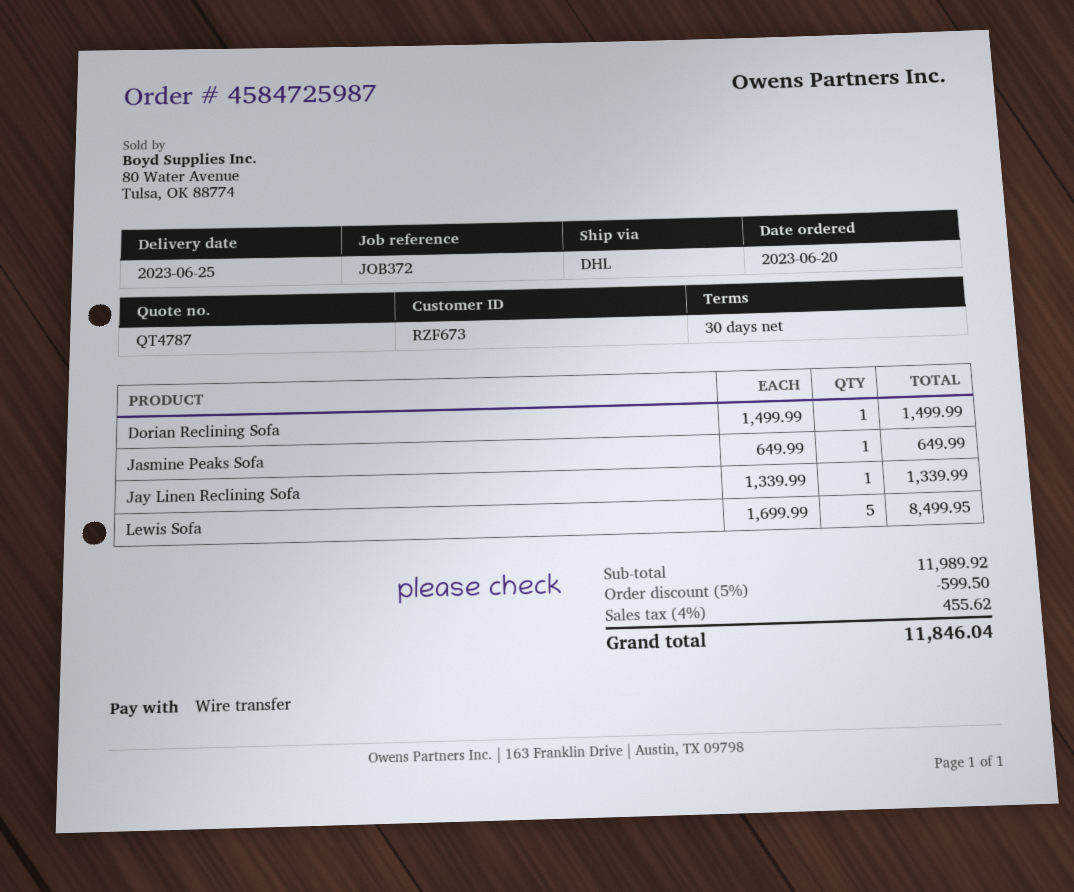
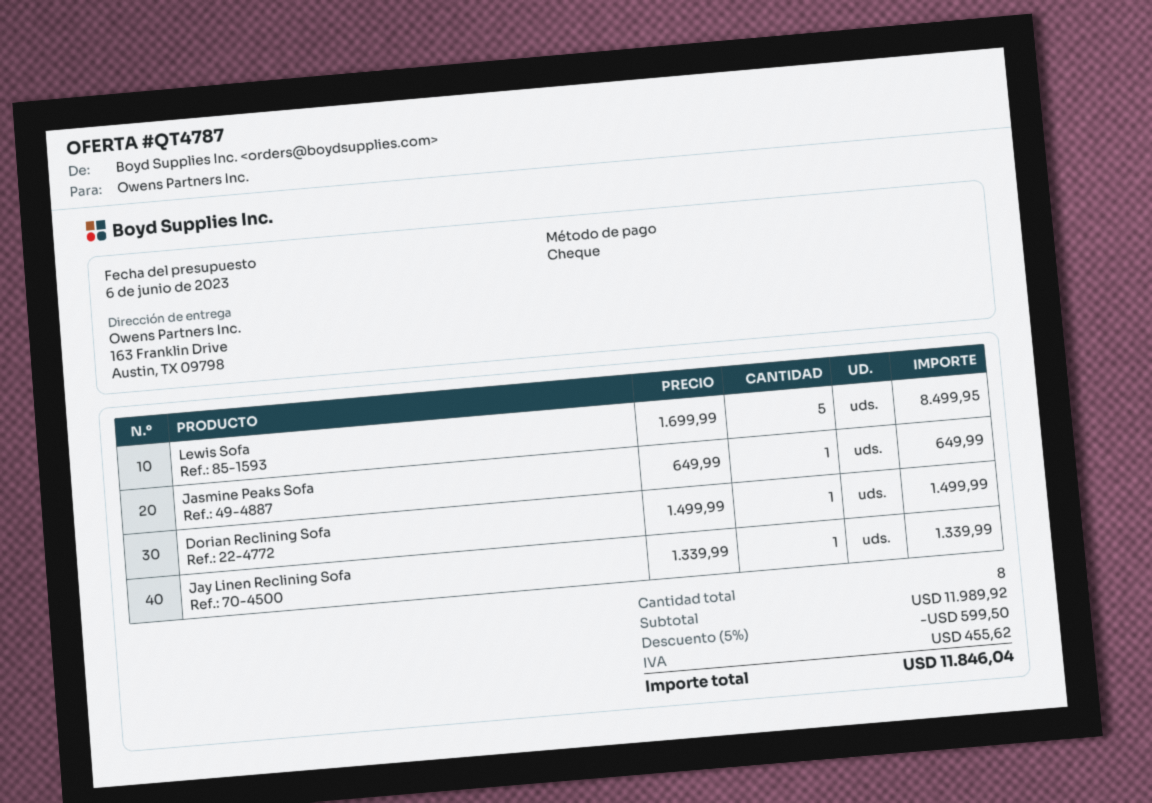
payment method: bank transfer -> cheque

